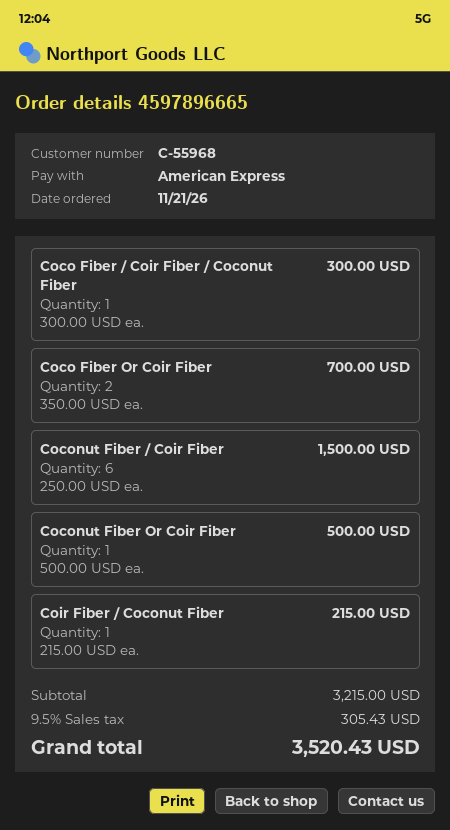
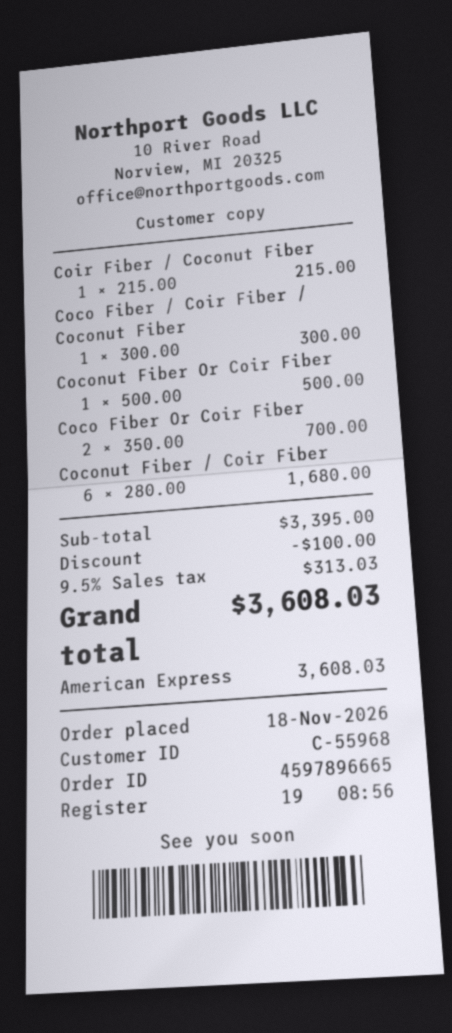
order date: 2026-11-21 -> 2026-11-18
Coconut Fiber / Coir Fiber: 6 x 250.00 = 1500.00 -> 6 x 280.00 = 1680.00
subtotal: 3215.00 -> 3395.00
discount: none -> 100.00
tax: 9.5% = 305.43 -> 9.5% = 313.03
total: 3520.43 -> 3608.03

